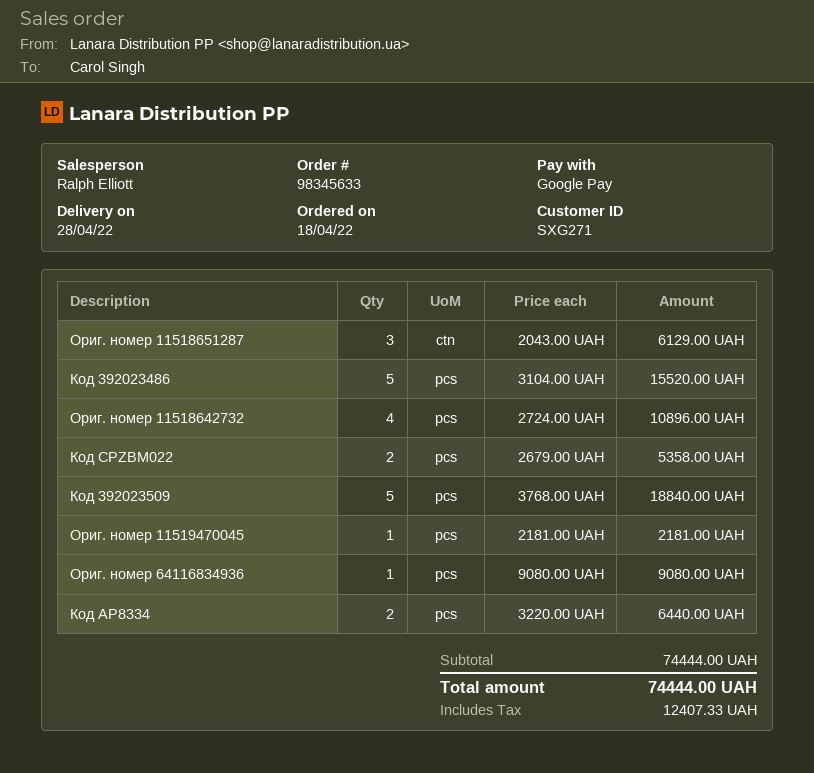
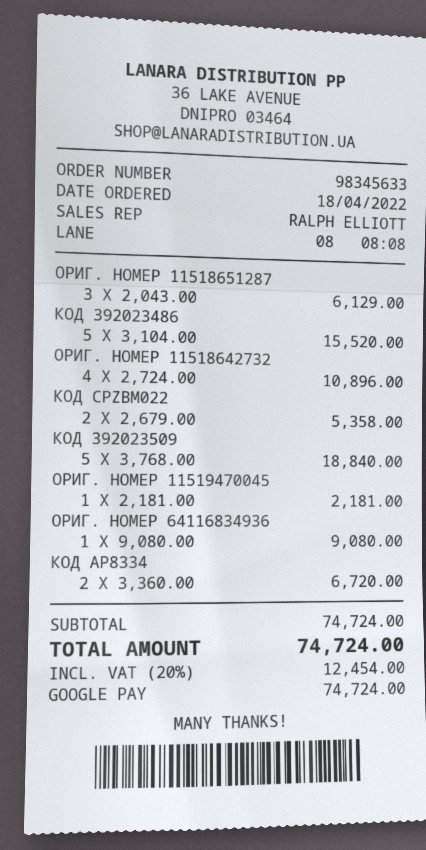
Код AP8334: 2 x 3220.00 = 6440.00 -> 2 x 3360.00 = 6720.00
subtotal: 74444.00 -> 74724.00
tax: 12407.33 -> 12454.00
total: 74444.00 -> 74724.00

